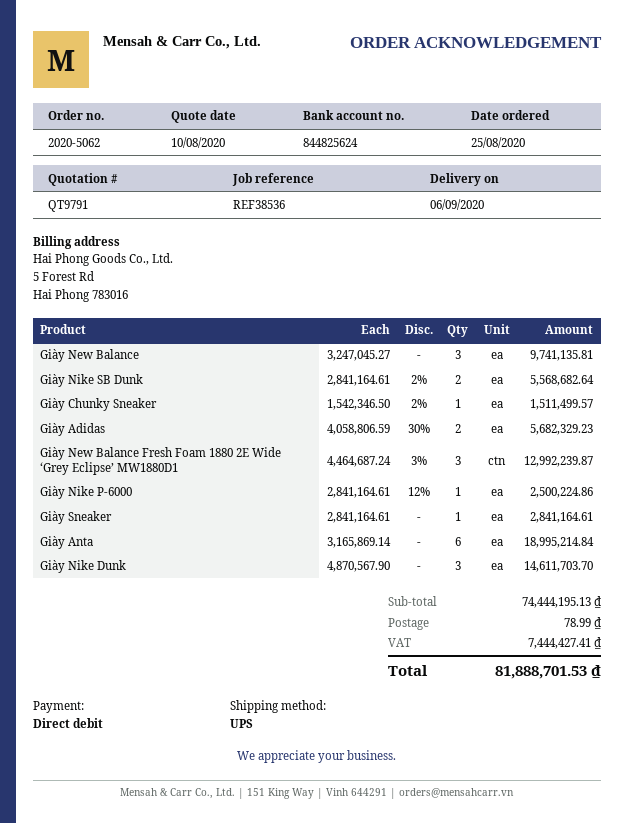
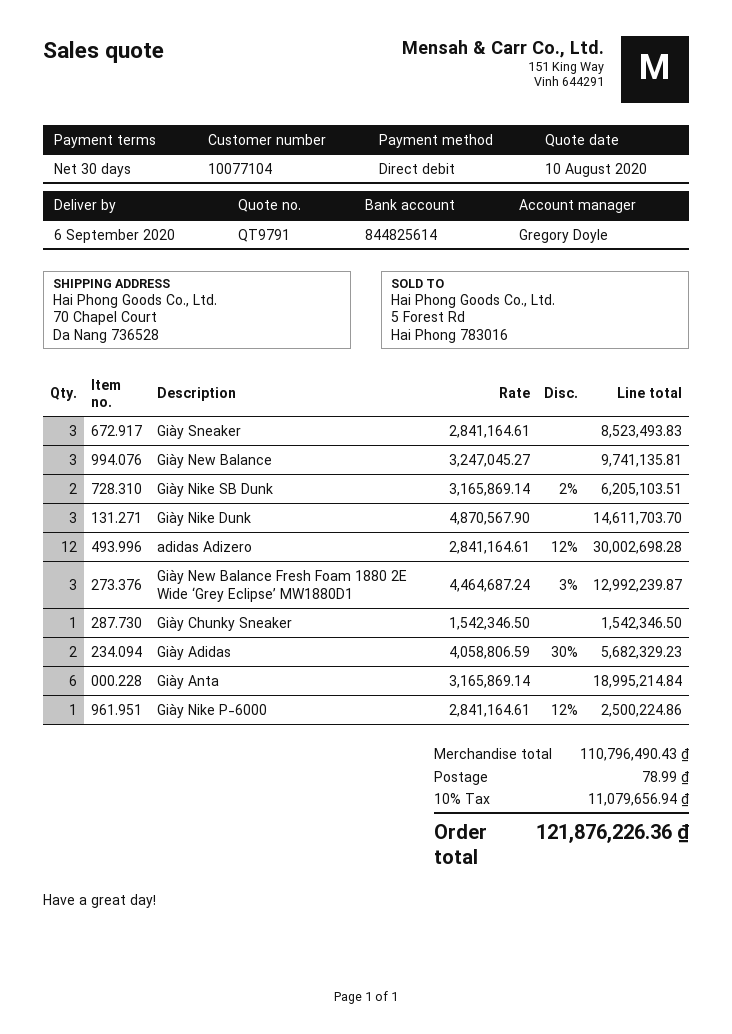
bank account: 844825624 -> 844825614
Giày Nike SB Dunk: 2 x 2841164.61 - 2% = 5568682.64 -> 2 x 3165869.14 - 2% = 6205103.51
Giày Chunky Sneaker: 1 x 1542346.50 - 2% = 1511499.57 -> 1 x 1542346.50 = 1542346.50
Giày Sneaker: 1 x 2841164.61 = 2841164.61 -> 3 x 2841164.61 = 8523493.83
adidas Adizero: none -> 12 x 2841164.61 - 12% = 30002698.28
subtotal: 74444195.13 -> 110796490.43
tax: 7444427.41 -> 11079656.94
total: 81888701.53 -> 121876226.36

